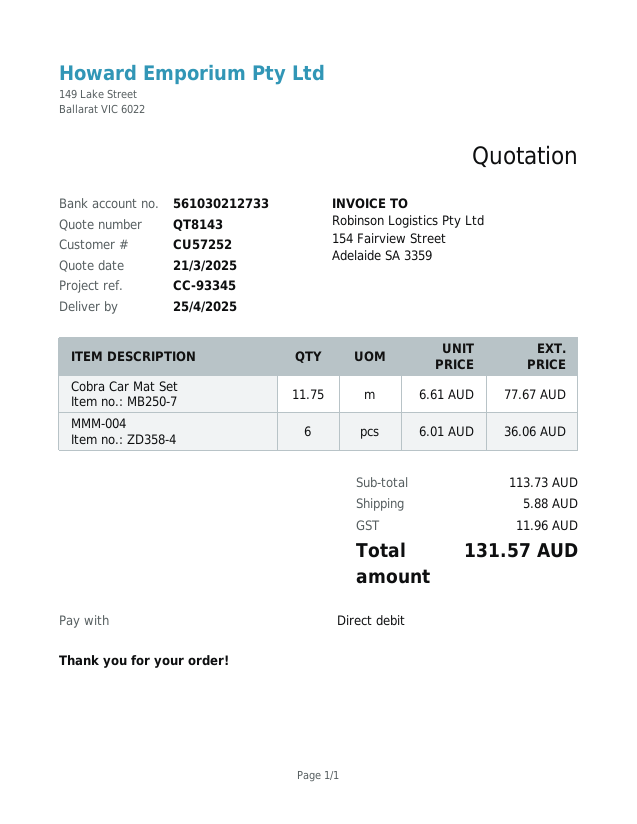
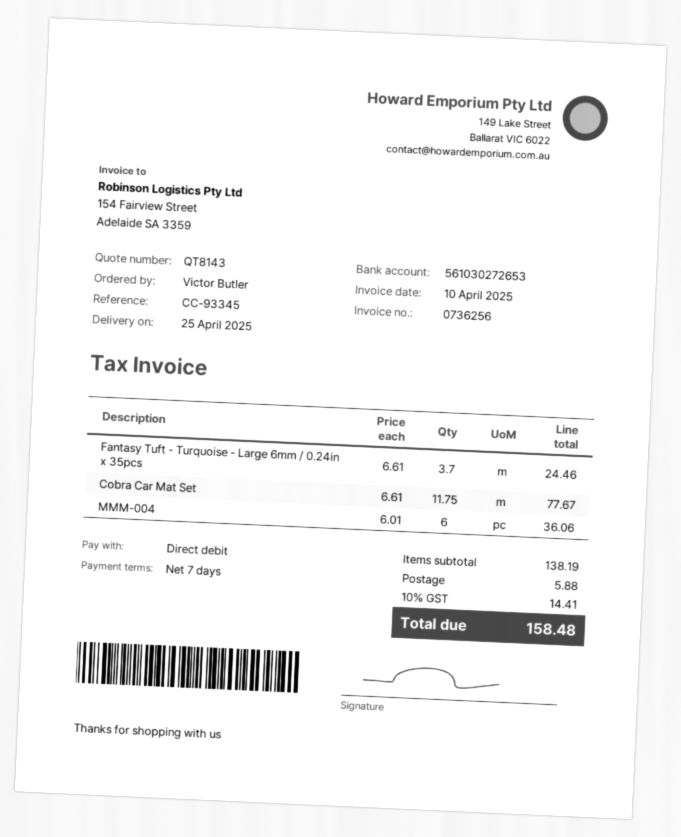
bank account: 561030212733 -> 561030272653
Fantasy Tuft - Turquoise - Large 6mm / 0.24in x 35pcs: none -> 3.7 x 6.61 = 24.46
subtotal: 113.73 -> 138.19
tax: 11.96 -> 14.41
total: 131.57 -> 158.48

